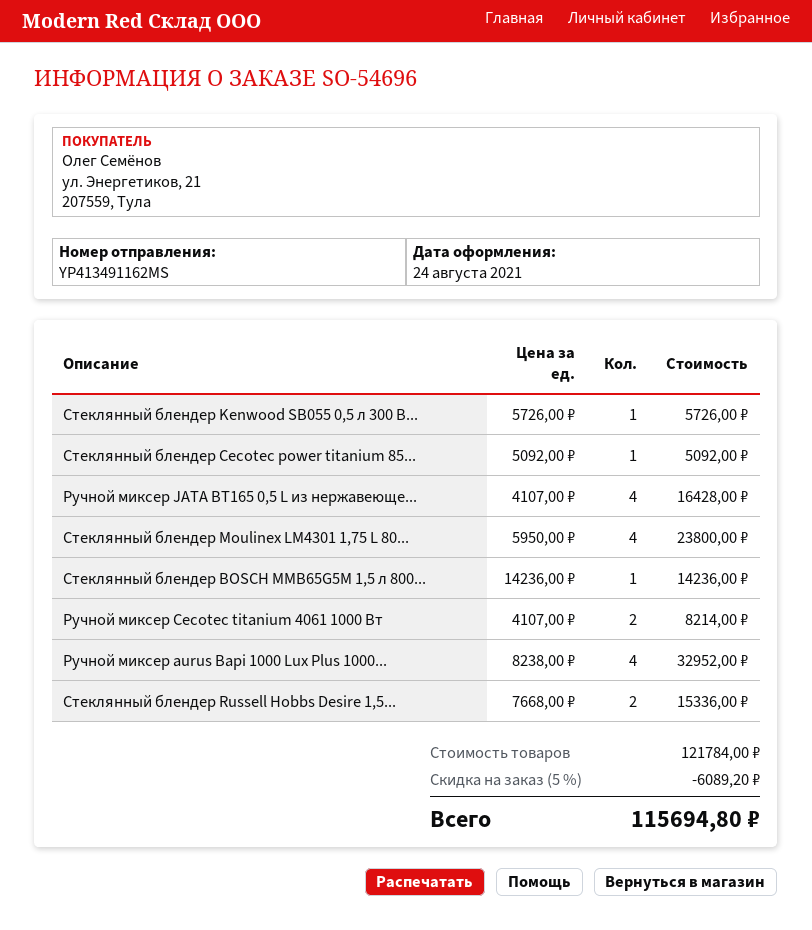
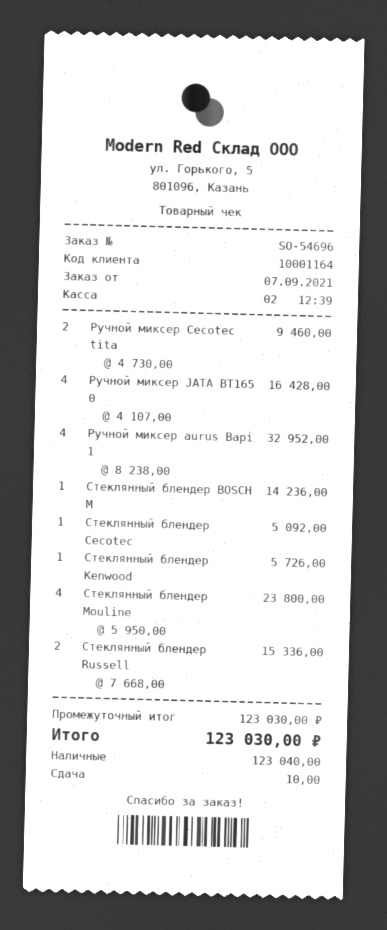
order date: 2021-08-24 -> 2021-09-07
Ручной миксер Cecotec titanium 4061 1000 Вт: 2 x 4107.00 = 8214.00 -> 2 x 4730.00 = 9460.00
subtotal: 121784.00 -> 123030.00
discount: 5% = 6089.20 -> none
total: 115694.80 -> 123030.00

